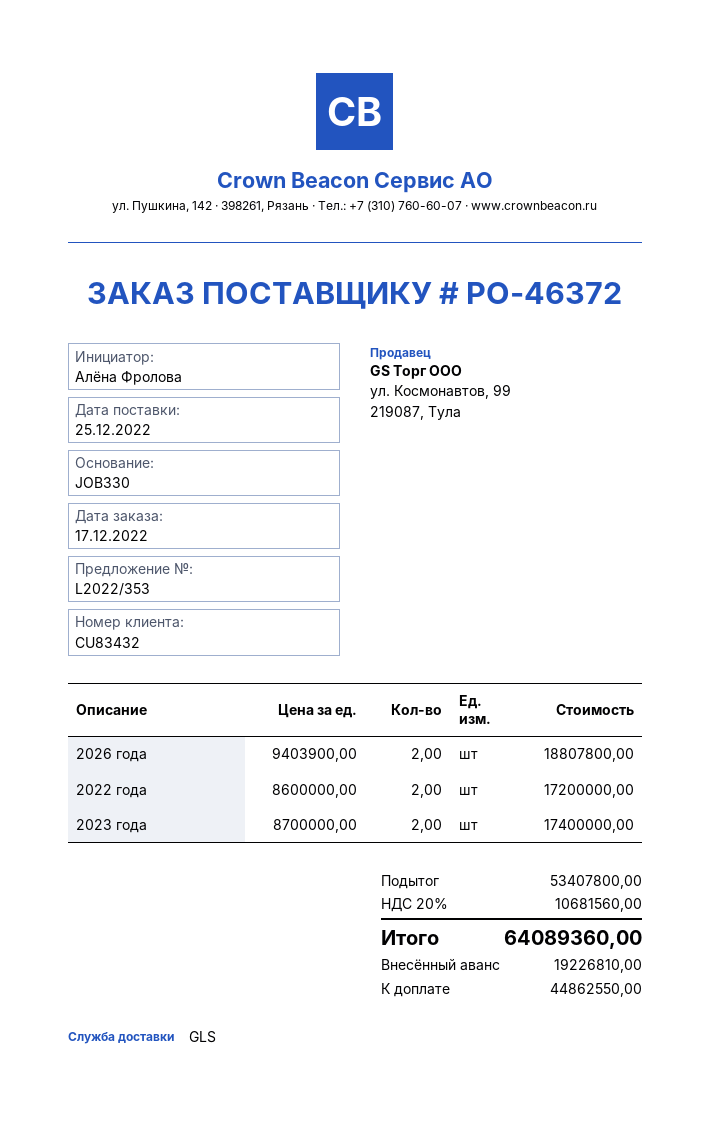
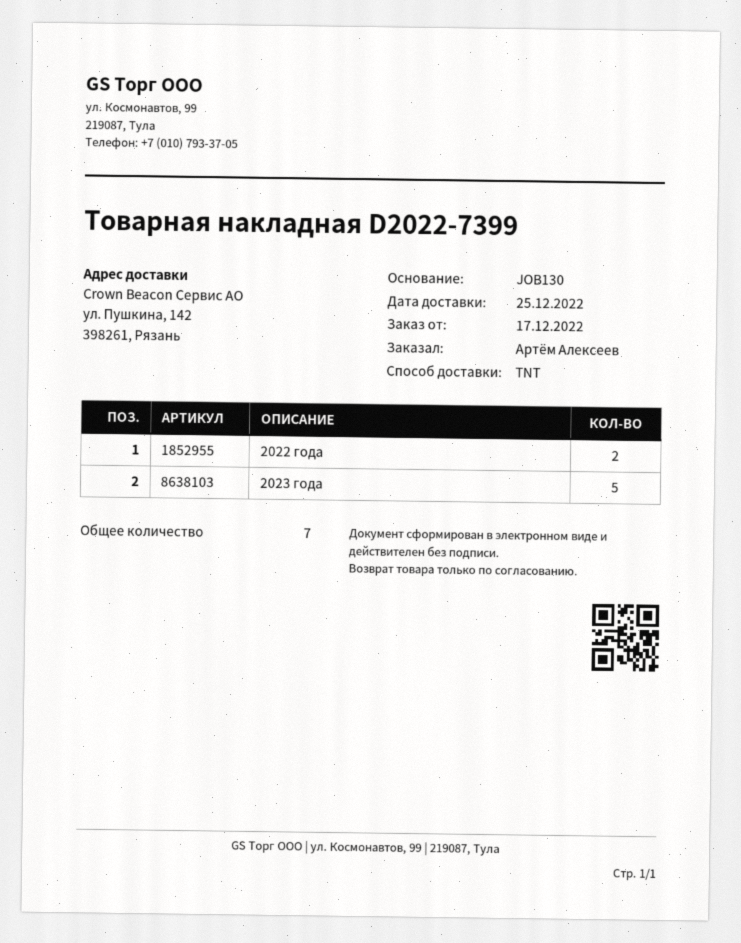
reference: JOB330 -> JOB130
ordered by: Алёна Фролова -> Артём Алексеев
shipping method: GLS -> TNT
2026 года: 2 -> none
2023 года: 2 -> 5

